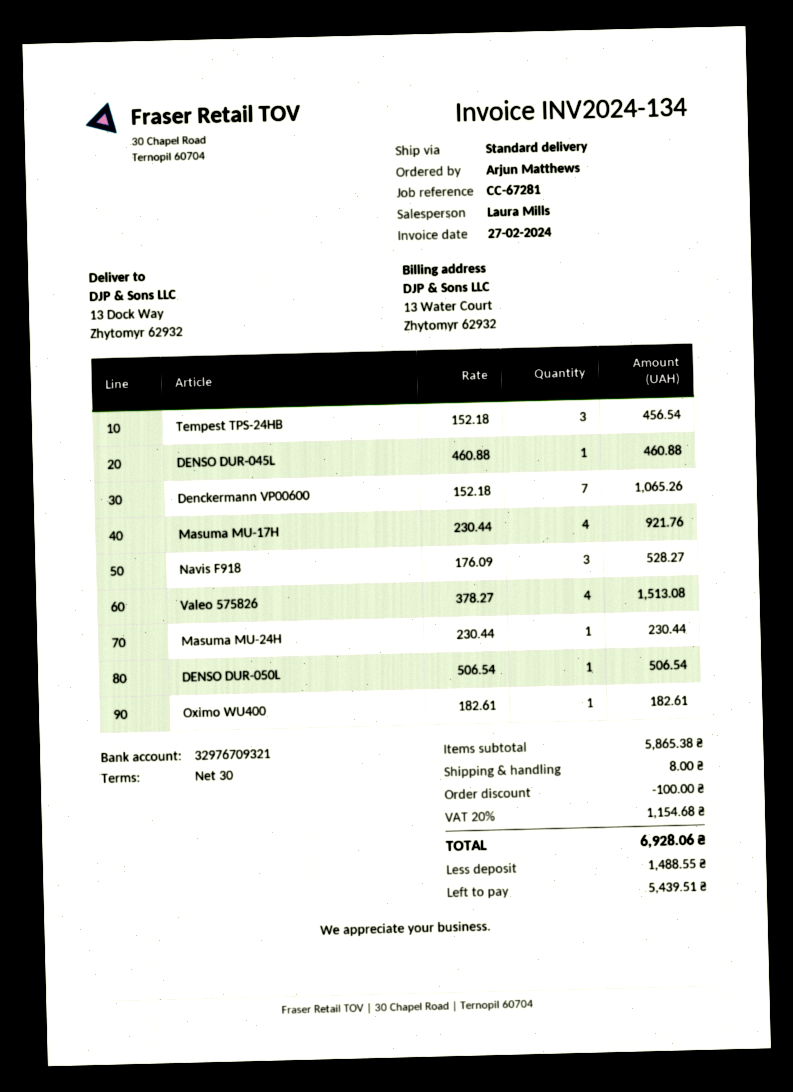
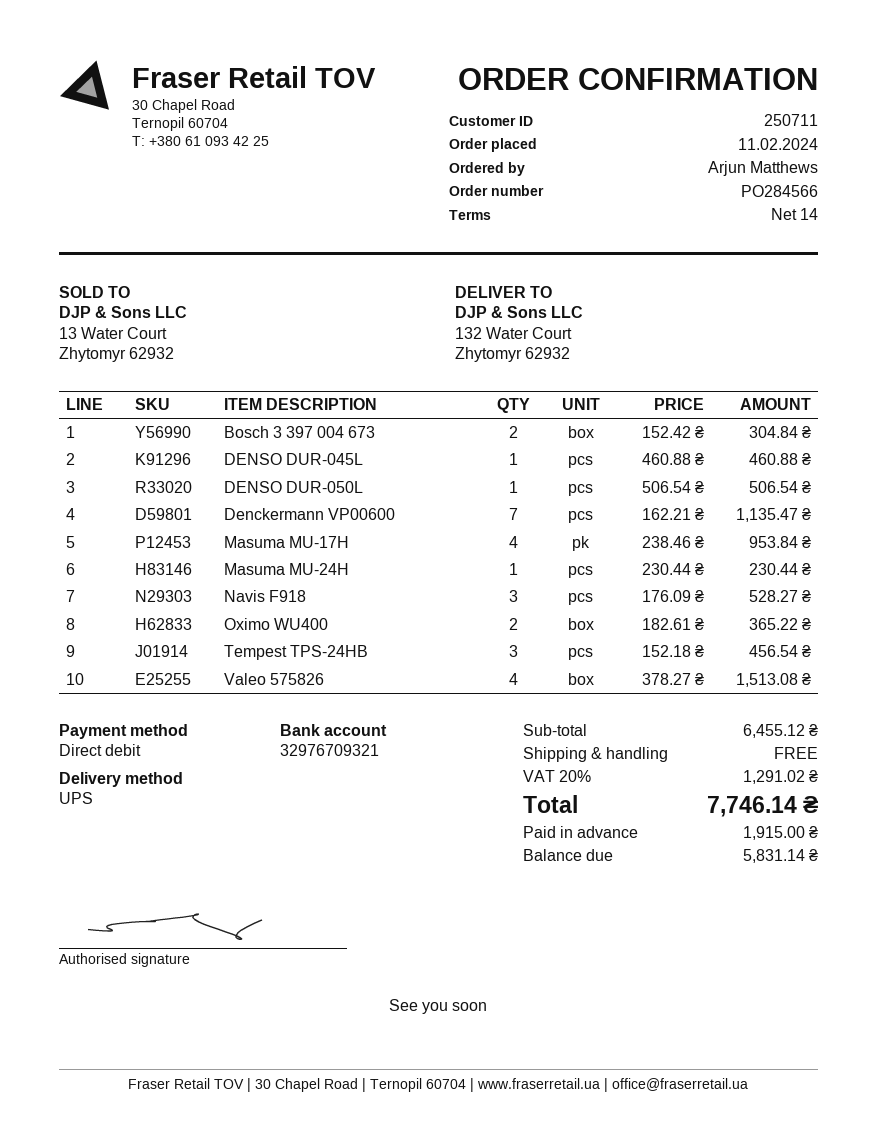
payment terms: 30 days -> 14 days
shipping method: standard -> UPS
ship to: 13 Dock Way, Zhytomyr 62932 -> 132 Water Court, Zhytomyr 62932
Denckermann VP00600: 7 x 152.18 = 1065.26 -> 7 x 162.21 = 1135.47
Masuma MU-17H: 4 x 230.44 = 921.76 -> 4 x 238.46 = 953.84
Oximo WU400: 1 x 182.61 = 182.61 -> 2 x 182.61 = 365.22
Bosch 3 397 004 673: none -> 2 x 152.42 = 304.84
subtotal: 5865.38 -> 6455.12
discount: 100.00 -> none
shipping: 8.00 -> 0.00
tax: 20% = 1154.68 -> 20% = 1291.02
total: 6928.06 -> 7746.14
deposit: 1488.55 -> 1915.00
balance: 5439.51 -> 5831.14

